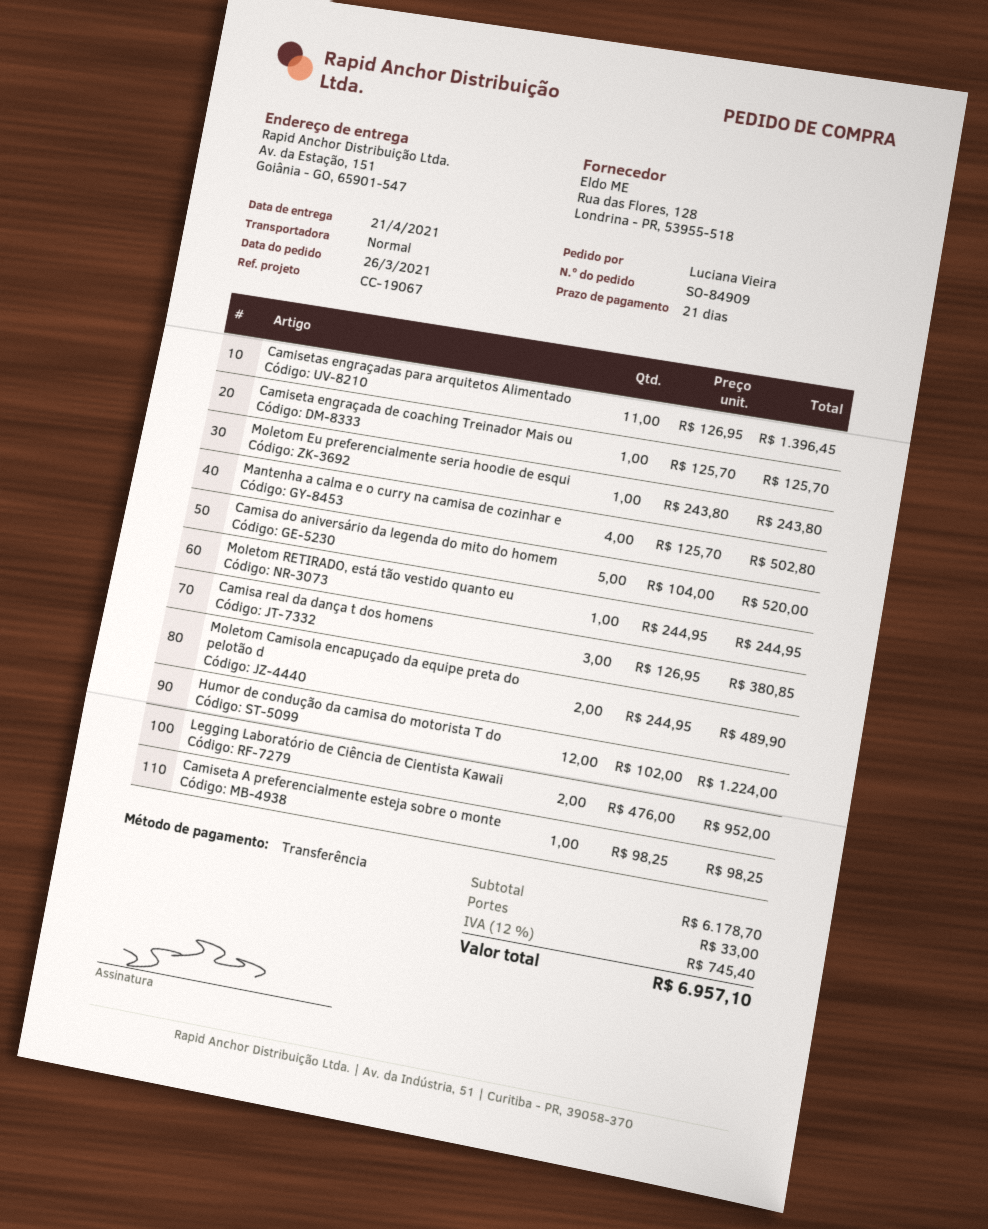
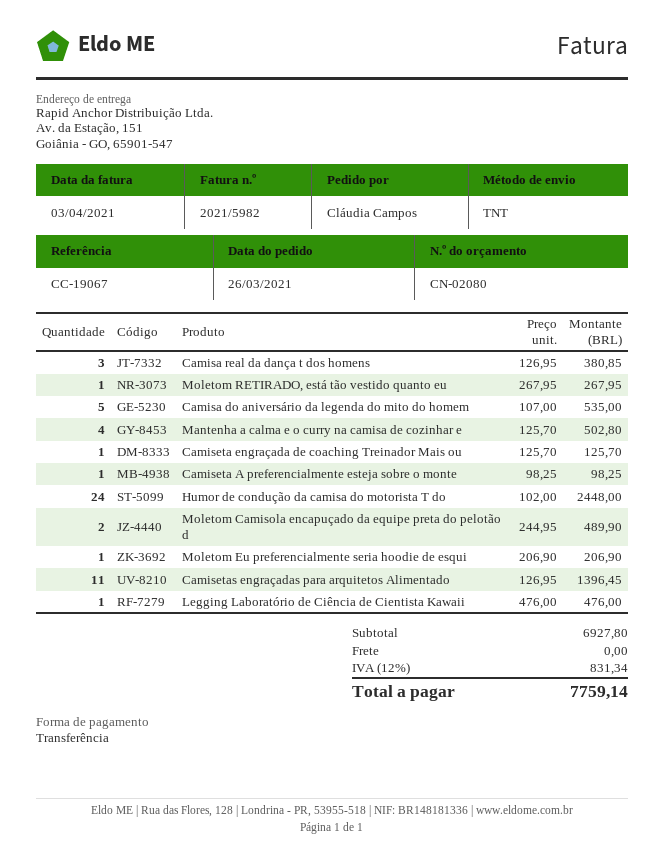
ordered by: Luciana Vieira -> Cláudia Campos
shipping method: standard -> TNT
Moletom Eu preferencialmente seria hoodie de esqui: 1 x 243.80 = 243.80 -> 1 x 206.90 = 206.90
Camisa do aniversário da legenda do mito do homem: 5 x 104.00 = 520.00 -> 5 x 107.00 = 535.00
Moletom RETIRADO, está tão vestido quanto eu: 1 x 244.95 = 244.95 -> 1 x 267.95 = 267.95
Humor de condução da camisa do motorista T do: 12 x 102.00 = 1224.00 -> 24 x 102.00 = 2448.00
Legging Laboratório de Ciência de Cientista Kawaii: 2 x 476.00 = 952.00 -> 1 x 476.00 = 476.00
subtotal: 6178.70 -> 6927.80
shipping: 33.00 -> 0.00
tax: 12% = 745.40 -> 12% = 831.34
total: 6957.10 -> 7759.14

